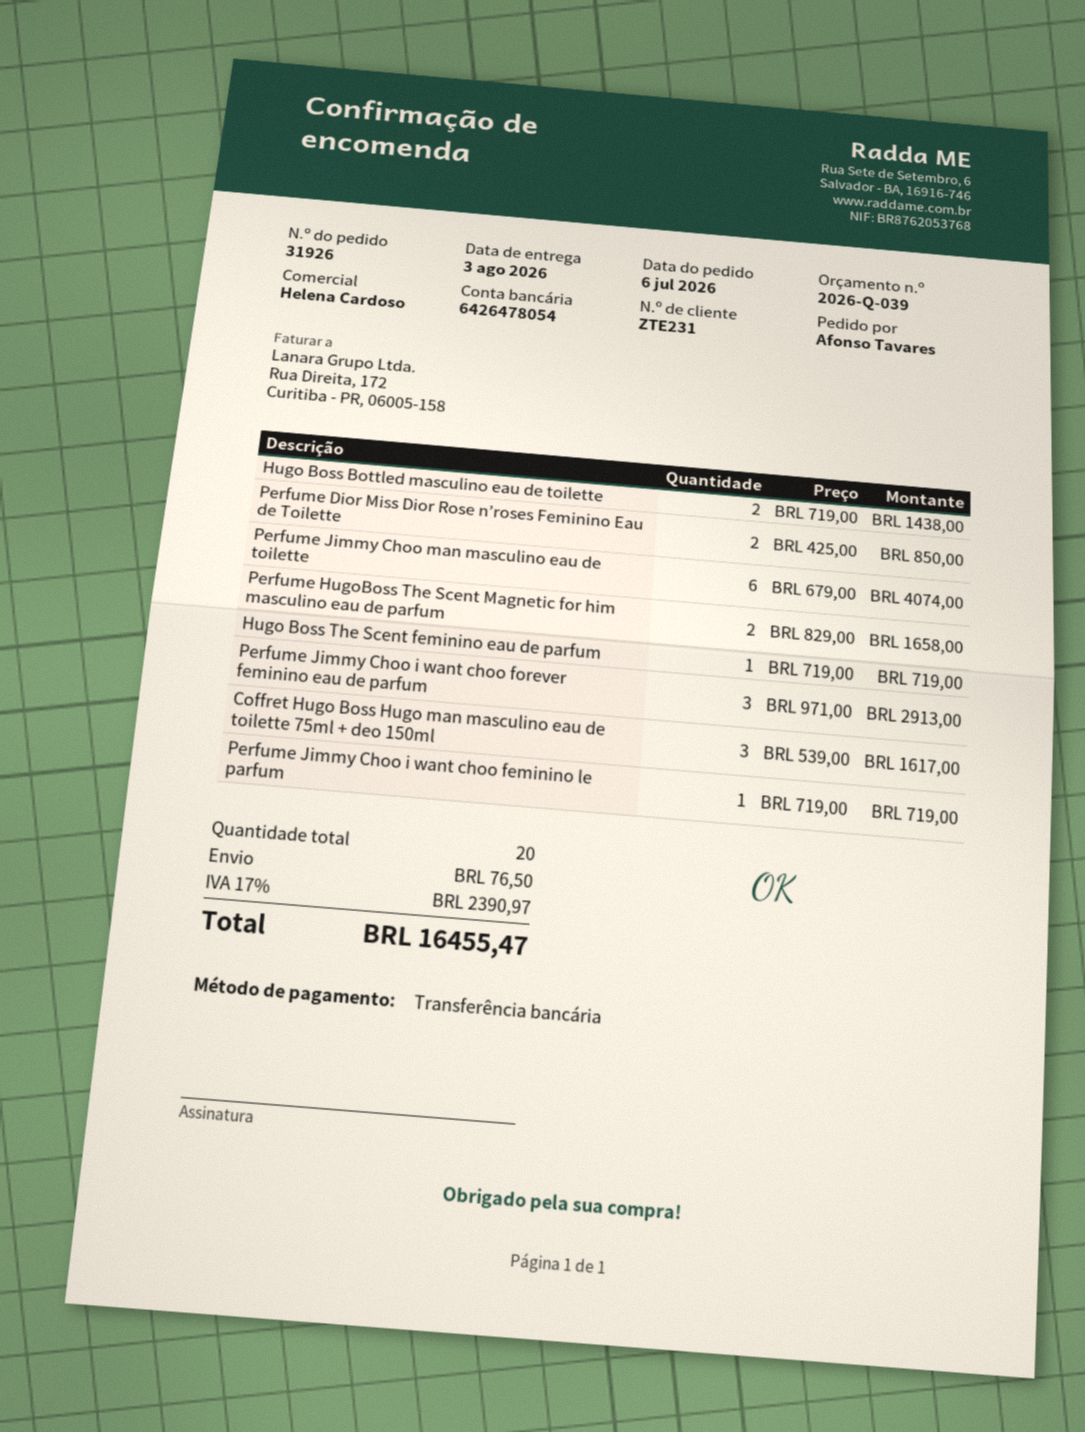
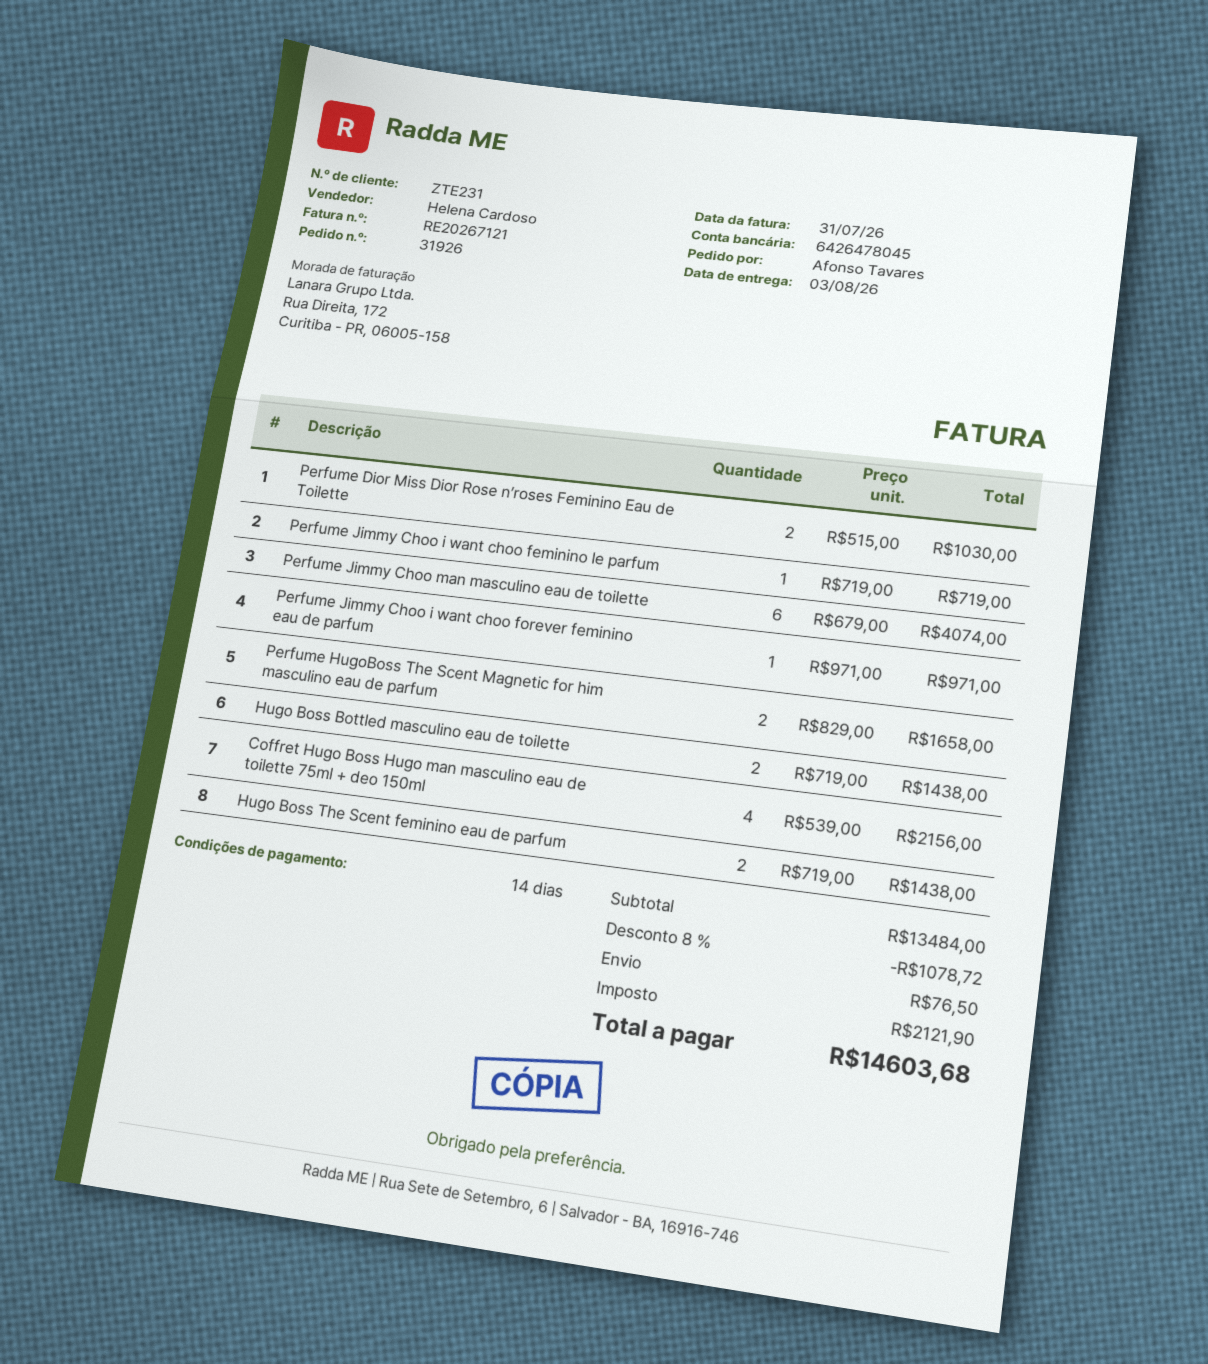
bank account: 6426478054 -> 6426478045
Perfume Dior Miss Dior Rose n’roses Feminino Eau de Toilette: 2 x 425.00 = 850.00 -> 2 x 515.00 = 1030.00
Hugo Boss The Scent feminino eau de parfum: 1 x 719.00 = 719.00 -> 2 x 719.00 = 1438.00
Perfume Jimmy Choo i want choo forever feminino eau de parfum: 3 x 971.00 = 2913.00 -> 1 x 971.00 = 971.00
Coffret Hugo Boss Hugo man masculino eau de toilette 75ml + deo 150ml: 3 x 539.00 = 1617.00 -> 4 x 539.00 = 2156.00
discount: none -> 8% = 1078.72
tax: 2390.97 -> 2121.90
total: 16455.47 -> 14603.68

